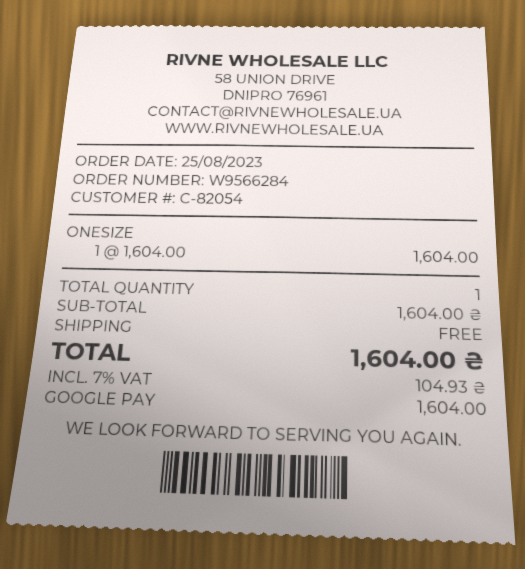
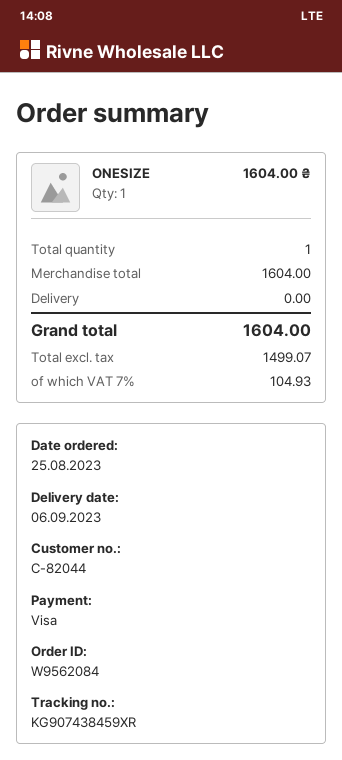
order number: W9566284 -> W9562084
customer number: C-82054 -> C-82044
payment method: Google Pay -> Visa

